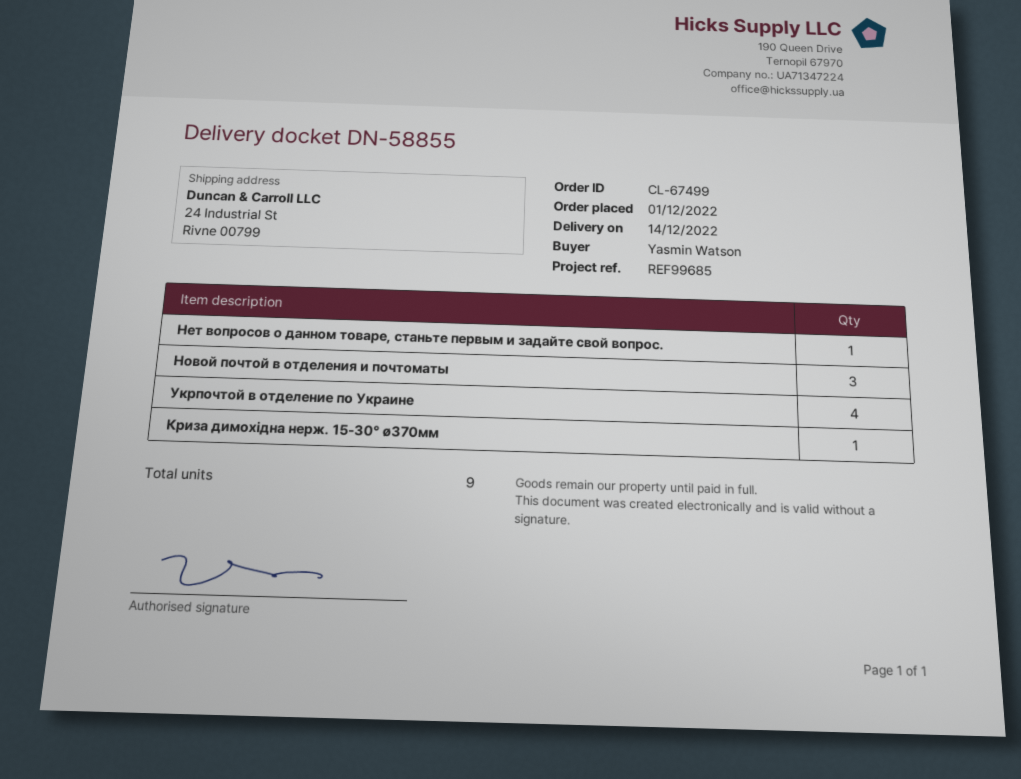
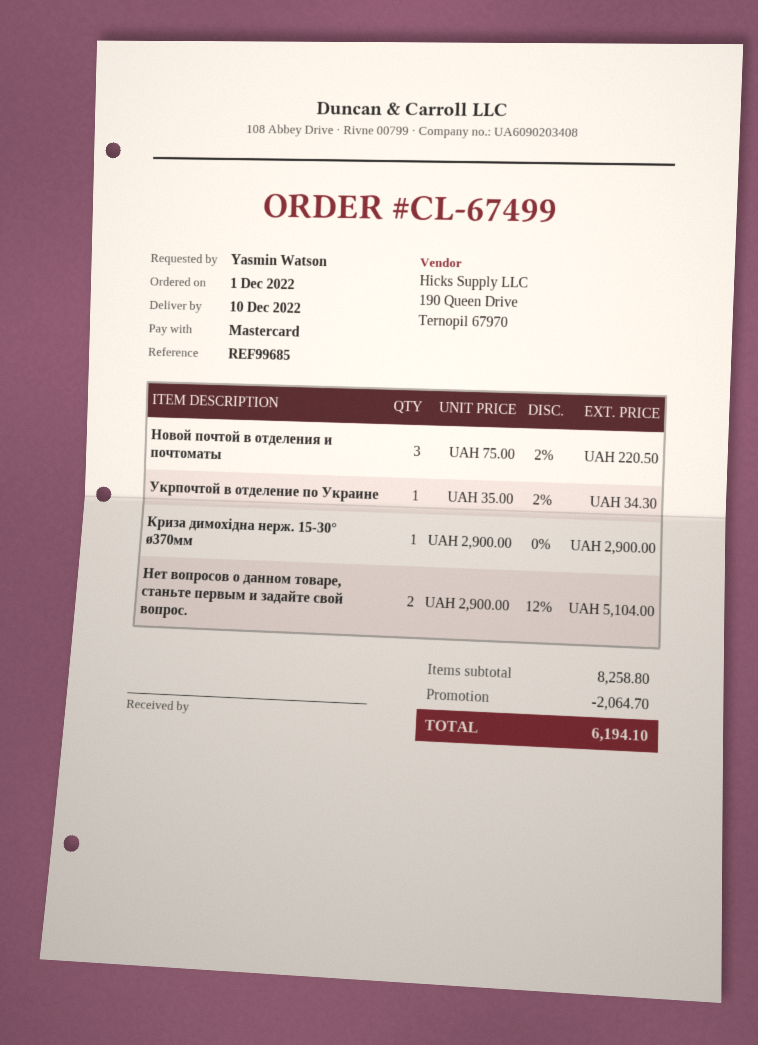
delivery date: 2022-12-14 -> 2022-12-10
Нет вопросов о данном товаре, станьте первым и задайте свой вопрос.: 1 -> 2
Укрпочтой в отделение по Украине: 4 -> 1

